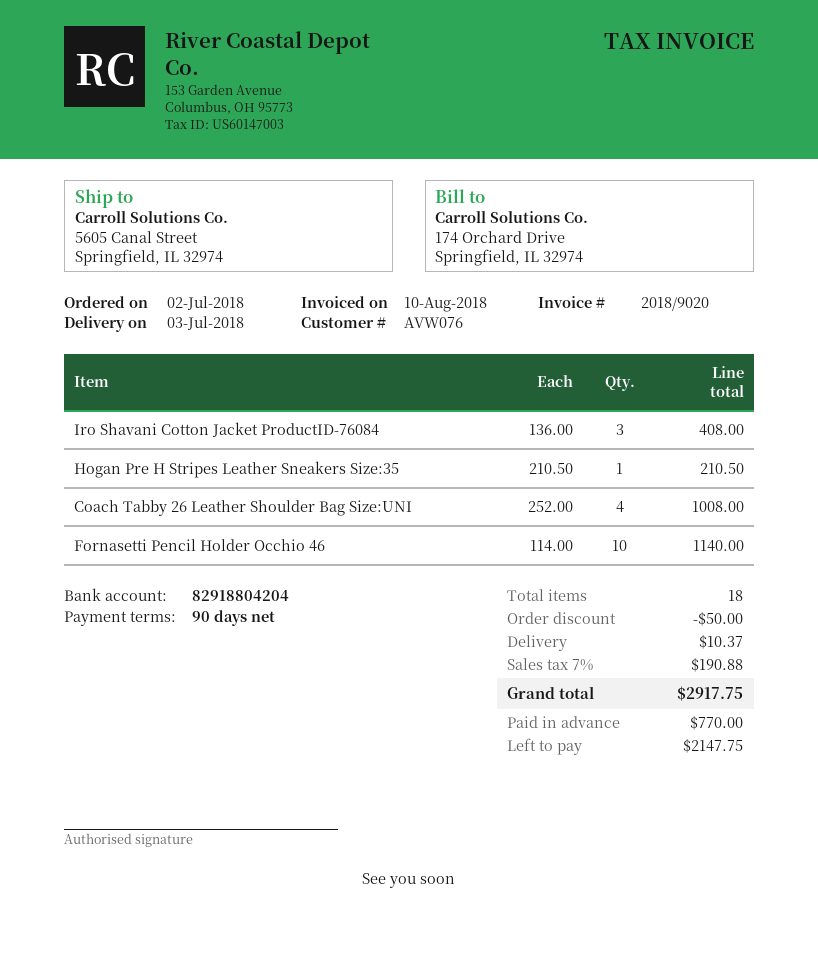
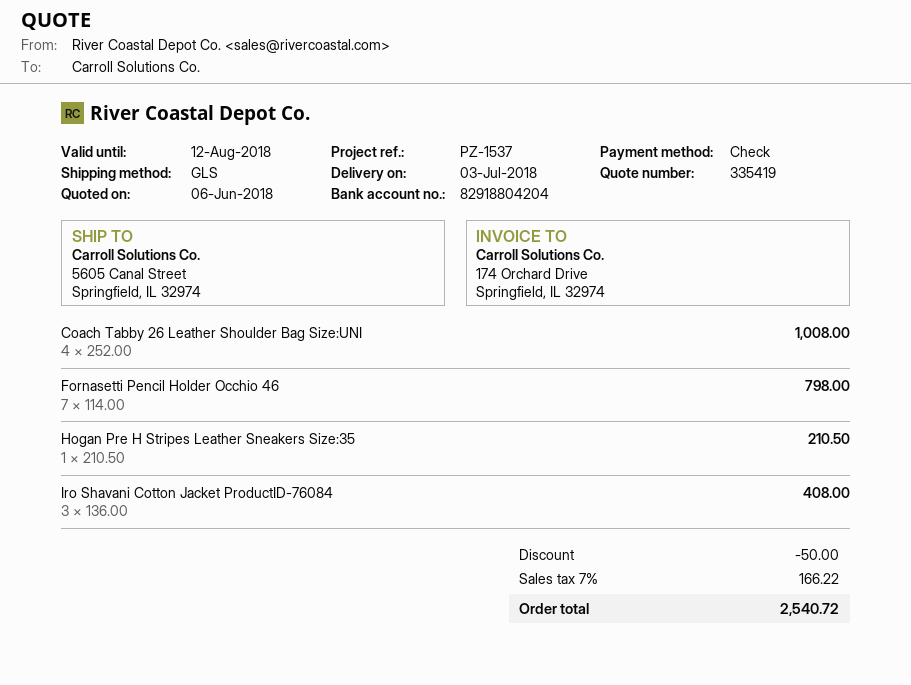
Fornasetti Pencil Holder Occhio 46: 10 x 114.00 = 1140.00 -> 7 x 114.00 = 798.00
shipping: 10.37 -> none
tax: 7% = 190.88 -> 7% = 166.22
total: 2917.75 -> 2540.72

